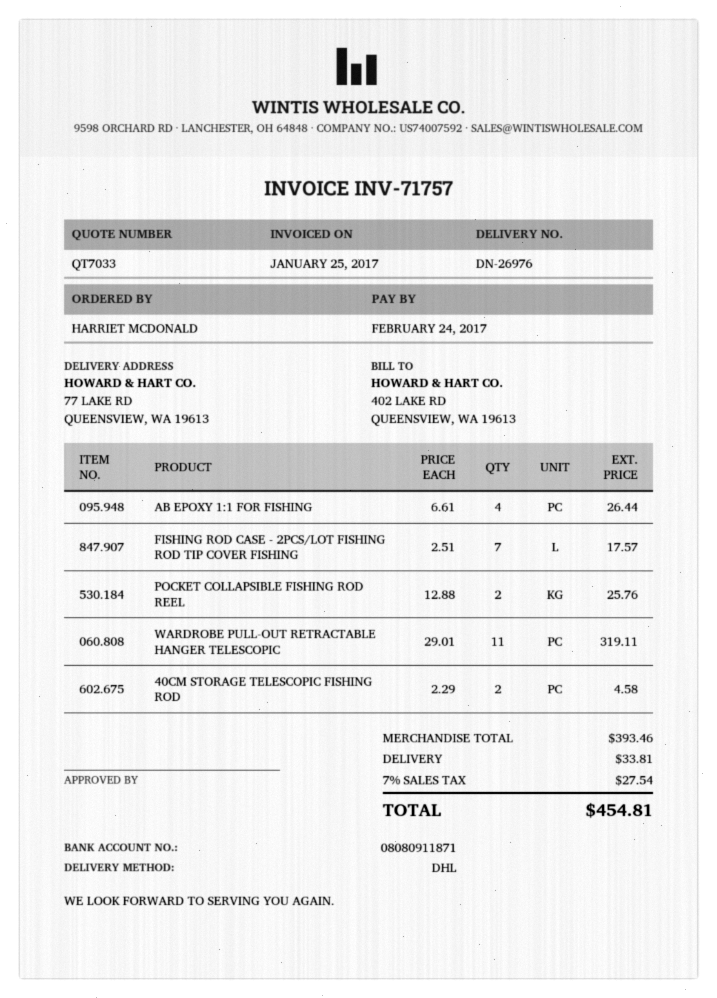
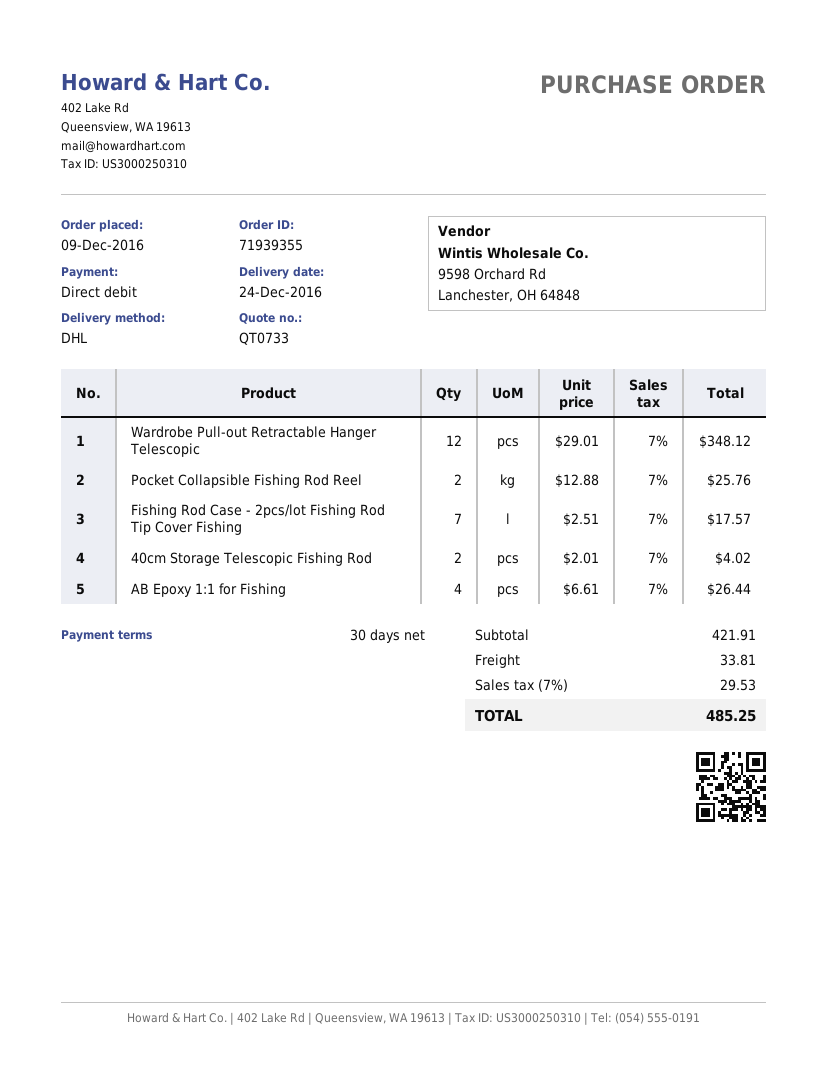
quote number: QT7033 -> QT0733
WARDROBE PULL-OUT RETRACTABLE HANGER TELESCOPIC: 11 x 29.01 = 319.11 -> 12 x 29.01 = 348.12
40CM STORAGE TELESCOPIC FISHING ROD: 2 x 2.29 = 4.58 -> 2 x 2.01 = 4.02
subtotal: 393.46 -> 421.91
tax: 7% = 27.54 -> 7% = 29.53
total: 454.81 -> 485.25

